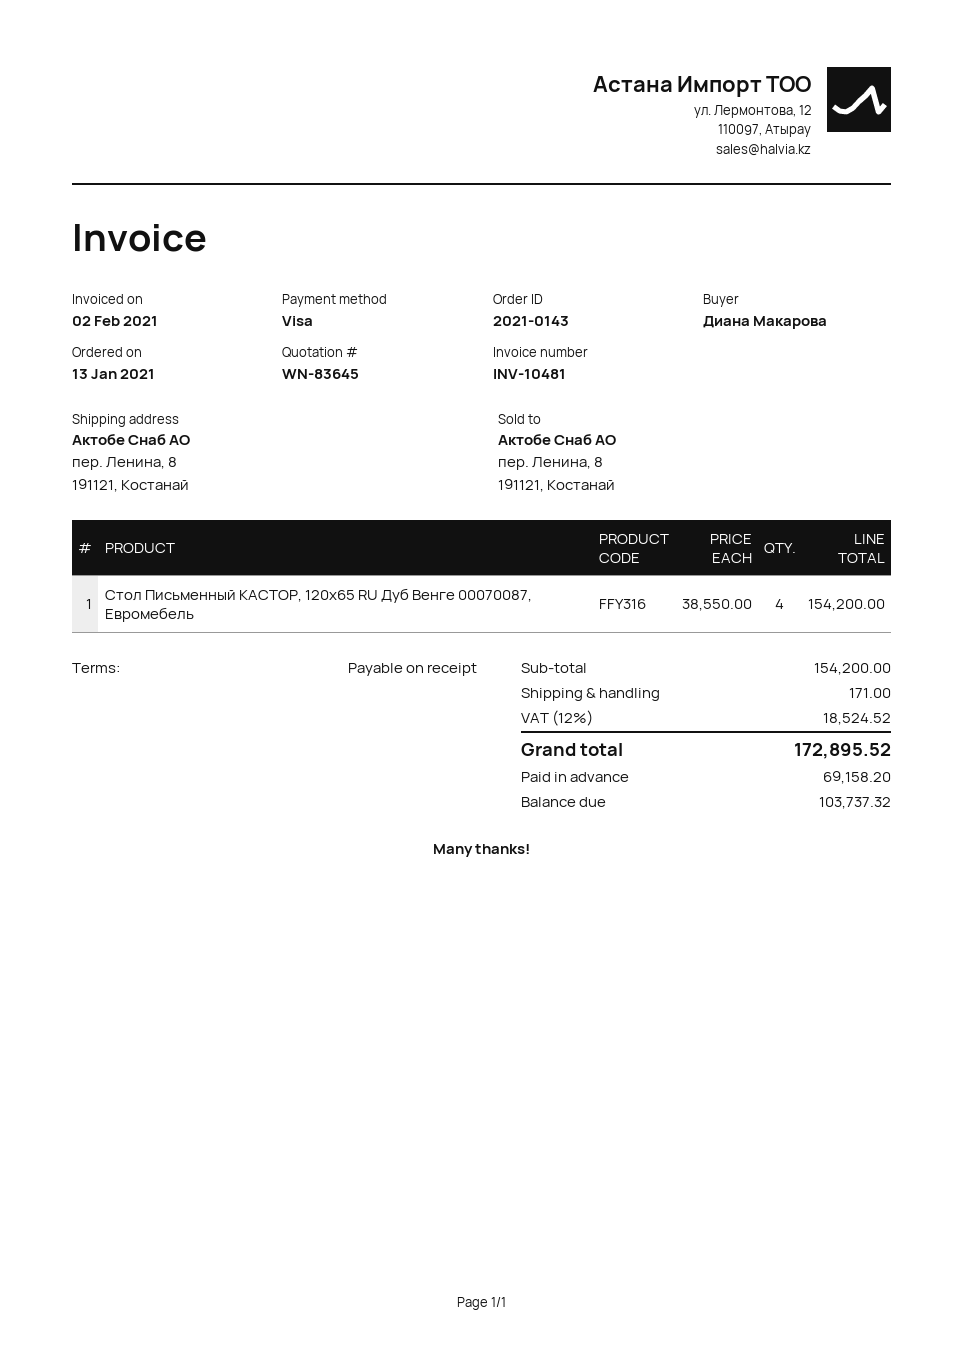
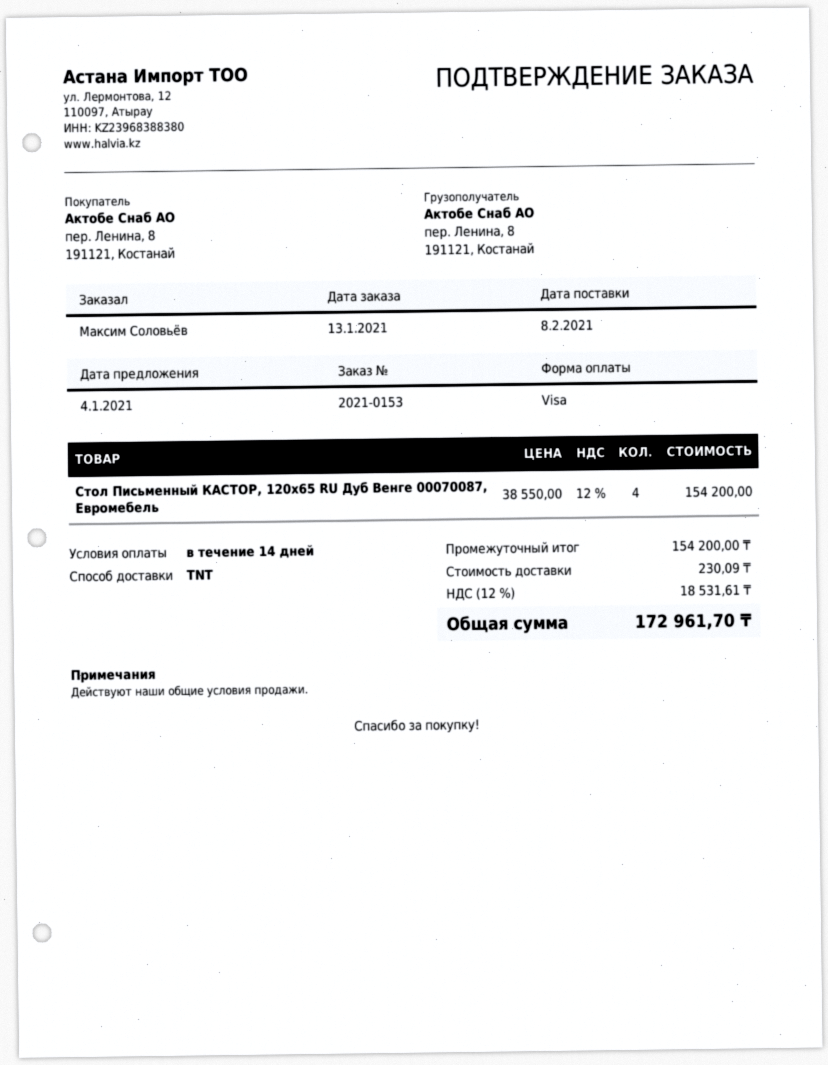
order number: 2021-0143 -> 2021-0153
payment terms: on receipt -> 14 days
ordered by: Диана Макарова -> Максим Соловьёв
shipping: 171.00 -> 230.09
tax: 12% = 18524.52 -> 12% = 18531.61
total: 172895.52 -> 172961.70

